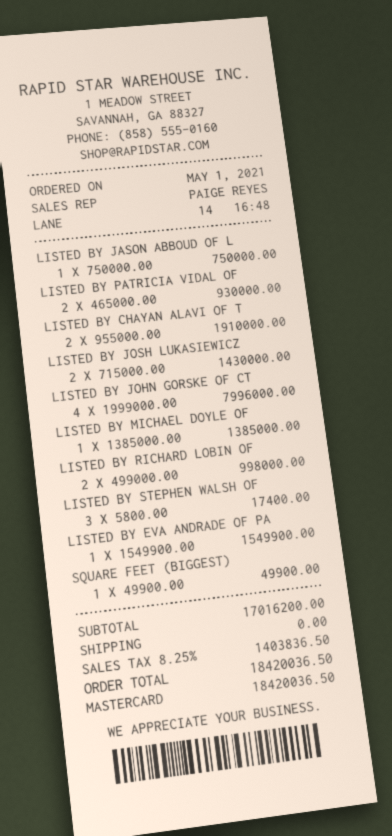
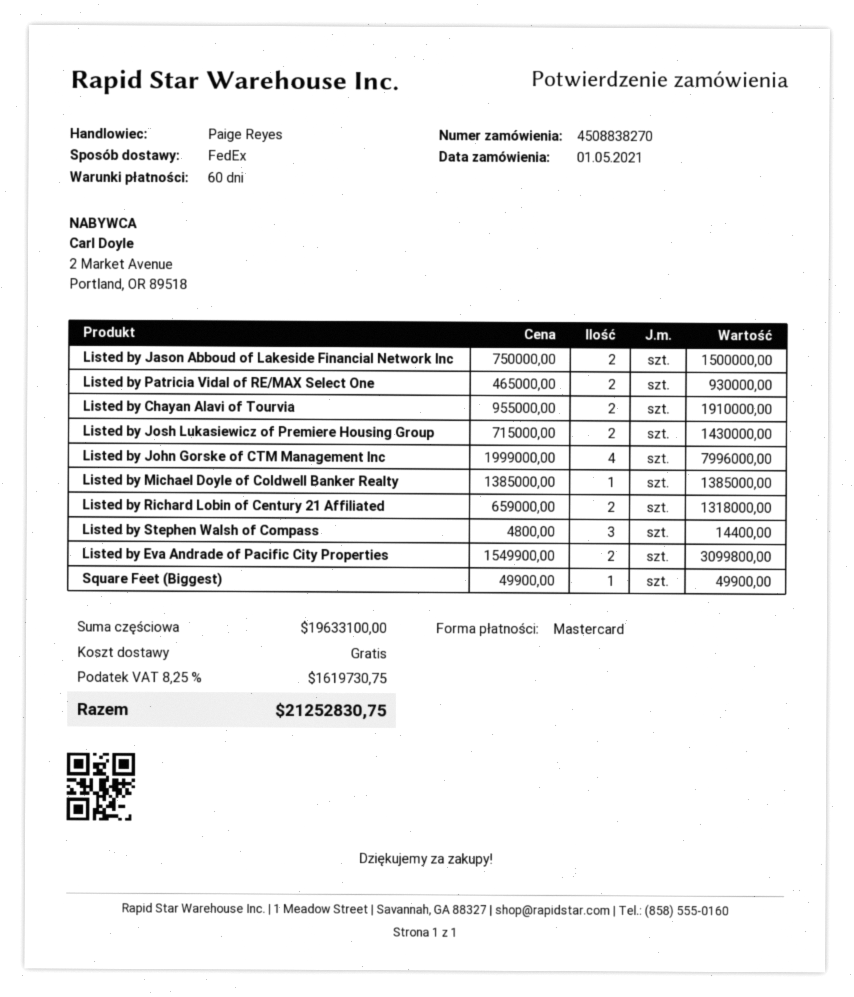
LISTED BY JASON ABBOUD OF L: 1 x 750000.00 = 750000.00 -> 2 x 750000.00 = 1500000.00
LISTED BY RICHARD LOBIN OF: 2 x 499000.00 = 998000.00 -> 2 x 659000.00 = 1318000.00
LISTED BY STEPHEN WALSH OF: 3 x 5800.00 = 17400.00 -> 3 x 4800.00 = 14400.00
LISTED BY EVA ANDRADE OF PA: 1 x 1549900.00 = 1549900.00 -> 2 x 1549900.00 = 3099800.00
subtotal: 17016200.00 -> 19633100.00
tax: 8.25% = 1403836.50 -> 8.25% = 1619730.75
total: 18420036.50 -> 21252830.75

